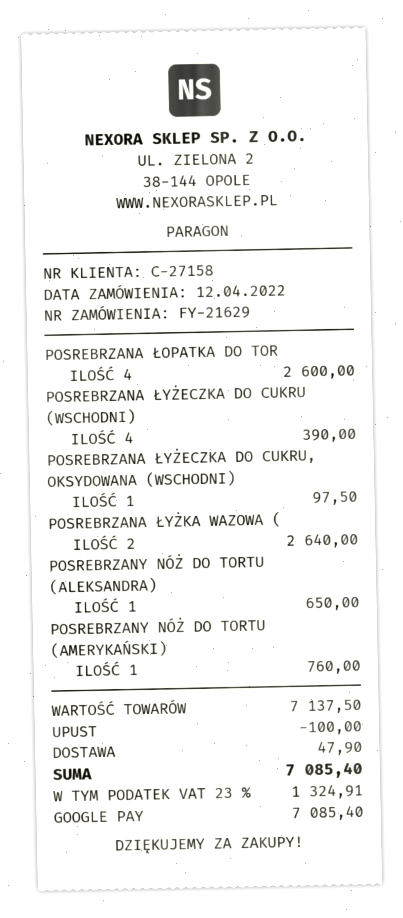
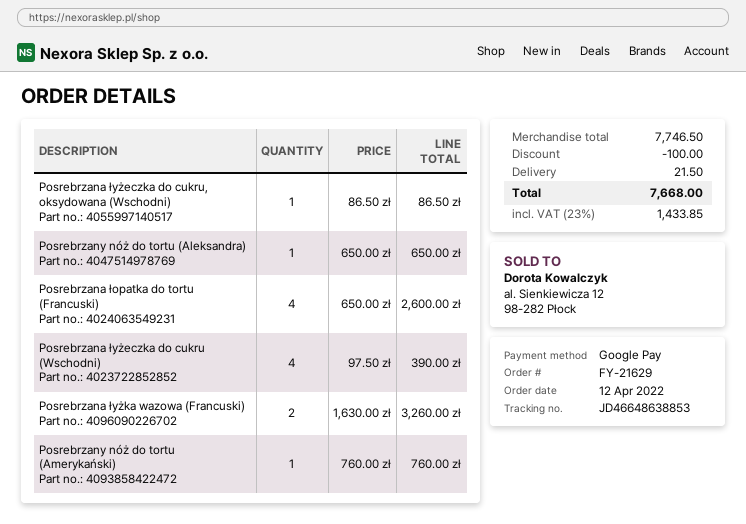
POSREBRZANA ŁYŻECZKA DO CUKRU, OKSYDOWANA (WSCHODNI): 1 for 97.50 -> 1 for 86.50
POSREBRZANA ŁYŻKA WAZOWA (: 2 for 2640.00 -> 2 for 3260.00
subtotal: 7137.50 -> 7746.50
shipping: 47.90 -> 21.50
tax: 23% = 1324.91 -> 23% = 1433.85
total: 7085.40 -> 7668.00

